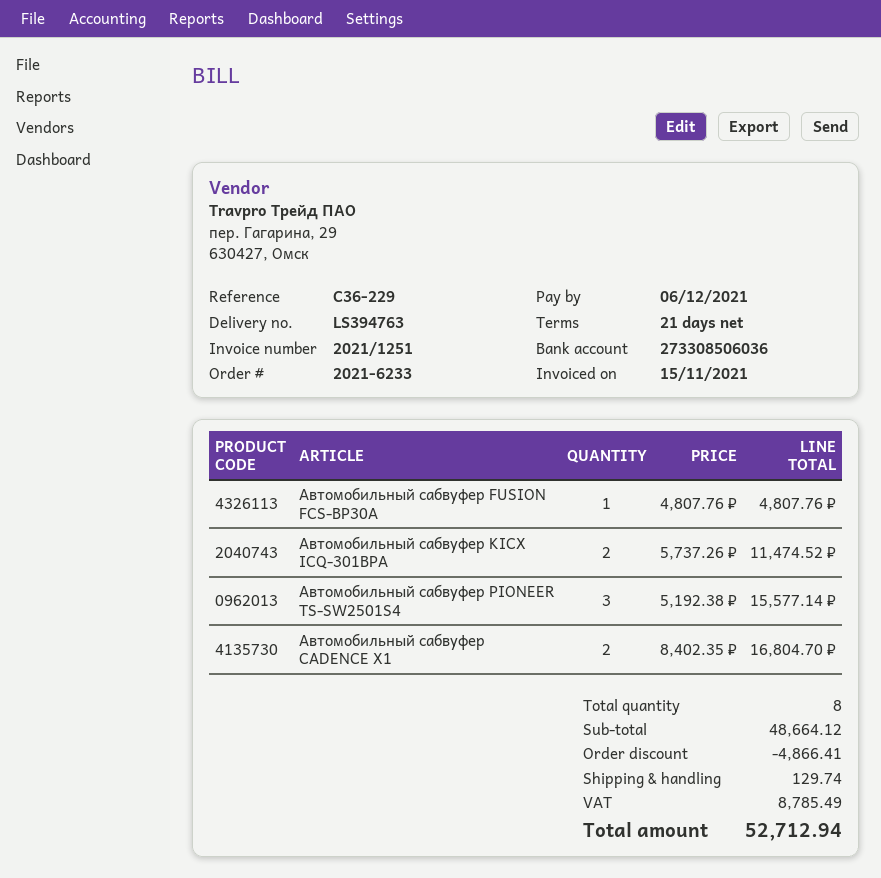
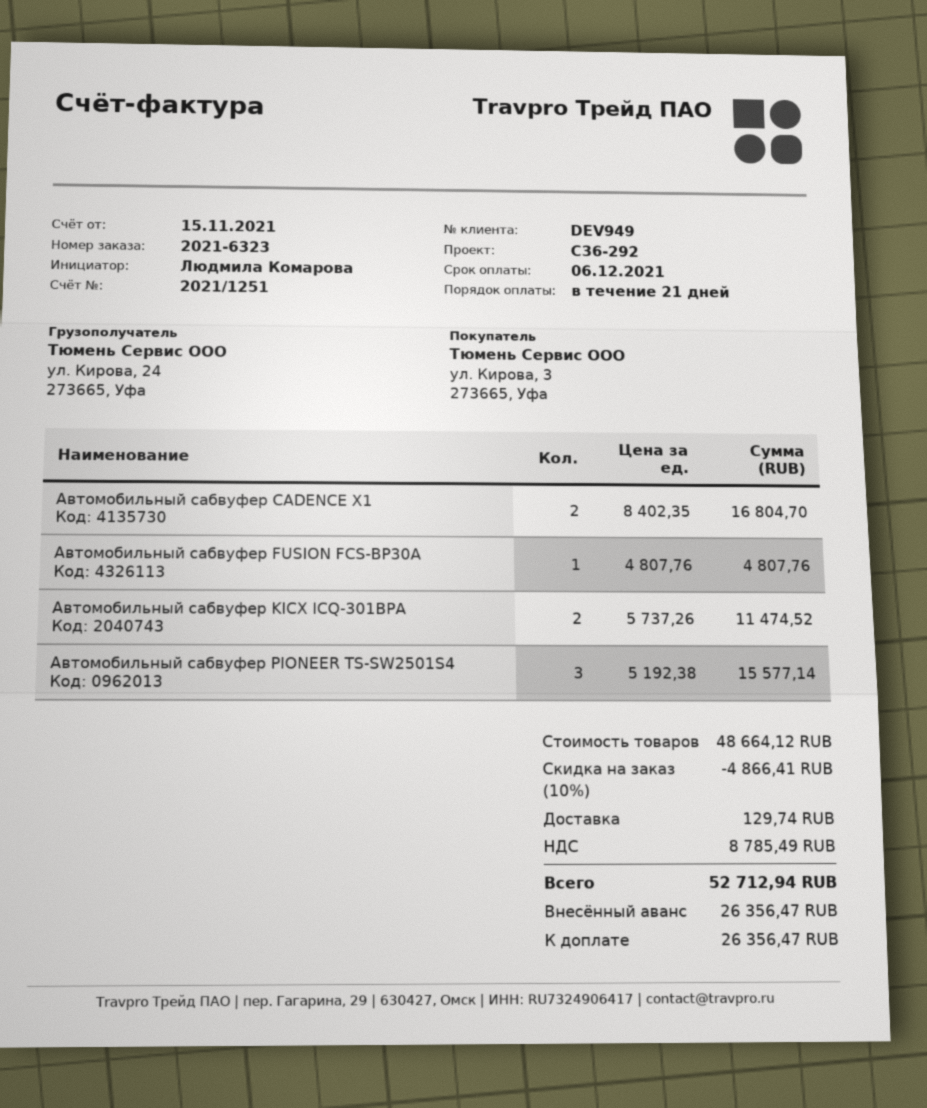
order number: 2021-6233 -> 2021-6323
reference: C36-229 -> C36-292

